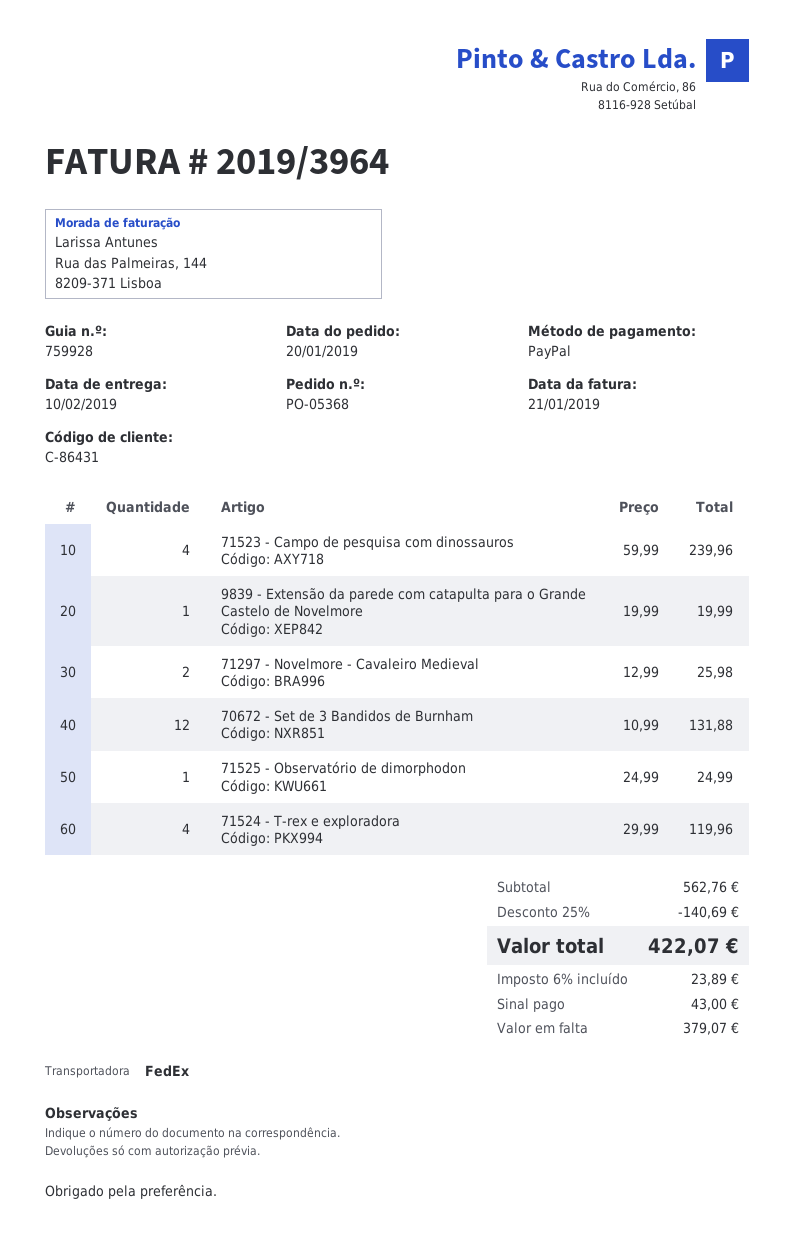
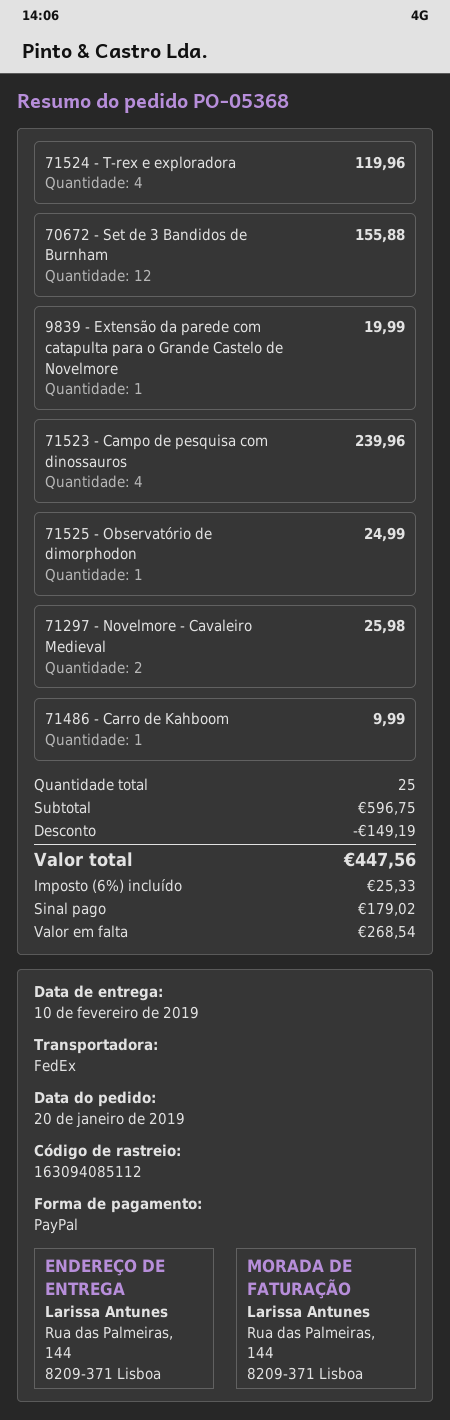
70672 - Set de 3 Bandidos de Burnham: 12 for 131.88 -> 12 for 155.88
71486 - Carro de Kahboom: none -> 1 for 9.99
subtotal: 562.76 -> 596.75
discount: 140.69 -> 149.19
tax: 6% = 23.89 -> 6% = 25.33
total: 422.07 -> 447.56
deposit: 43.00 -> 179.02
balance: 379.07 -> 268.54

